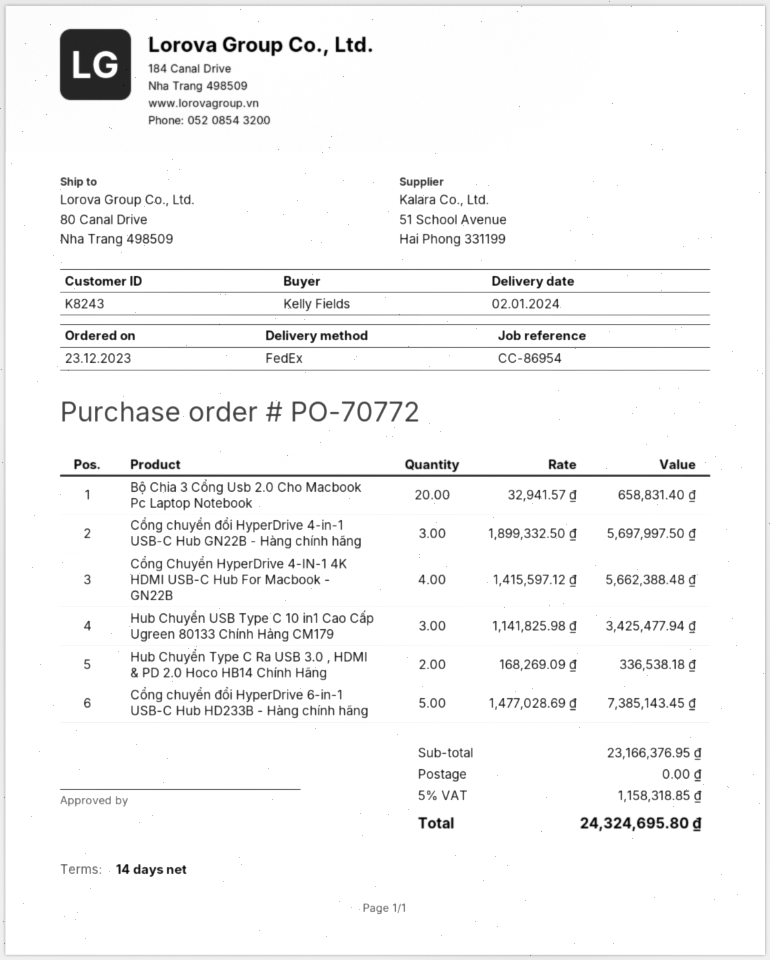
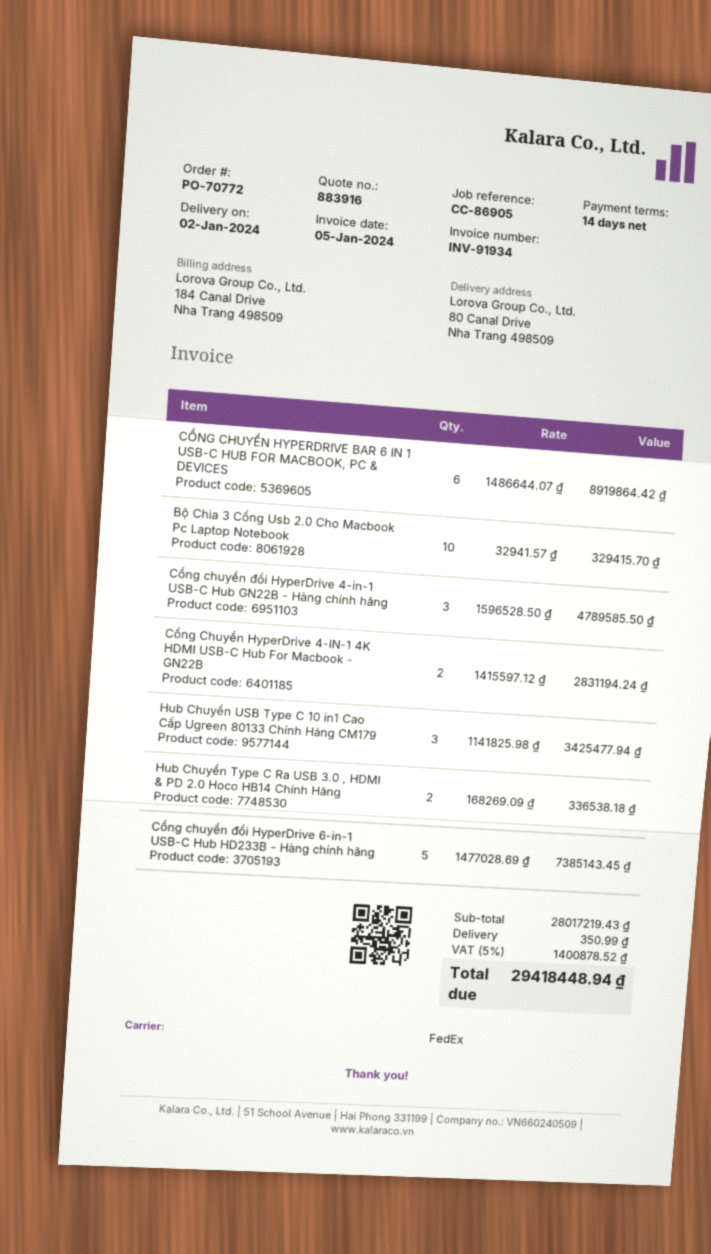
reference: CC-86954 -> CC-86905
Bộ Chia 3 Cổng Usb 2.0 Cho Macbook Pc Laptop Notebook: 20 x 32941.57 = 658831.40 -> 10 x 32941.57 = 329415.70
Cổng chuyển đổi HyperDrive 4-in-1 USB-C Hub GN22B - Hàng chính hãng: 3 x 1899332.50 = 5697997.50 -> 3 x 1596528.50 = 4789585.50
Cổng Chuyển HyperDrive 4-IN-1 4K HDMI USB-C Hub For Macbook - GN22B: 4 x 1415597.12 = 5662388.48 -> 2 x 1415597.12 = 2831194.24
CỔNG CHUYỂN HYPERDRIVE BAR 6 IN 1 USB-C HUB FOR MACBOOK, PC & DEVICES: none -> 6 x 1486644.07 = 8919864.42
subtotal: 23166376.95 -> 28017219.43
shipping: 0.00 -> 350.99
tax: 5% = 1158318.85 -> 5% = 1400878.52
total: 24324695.80 -> 29418448.94

